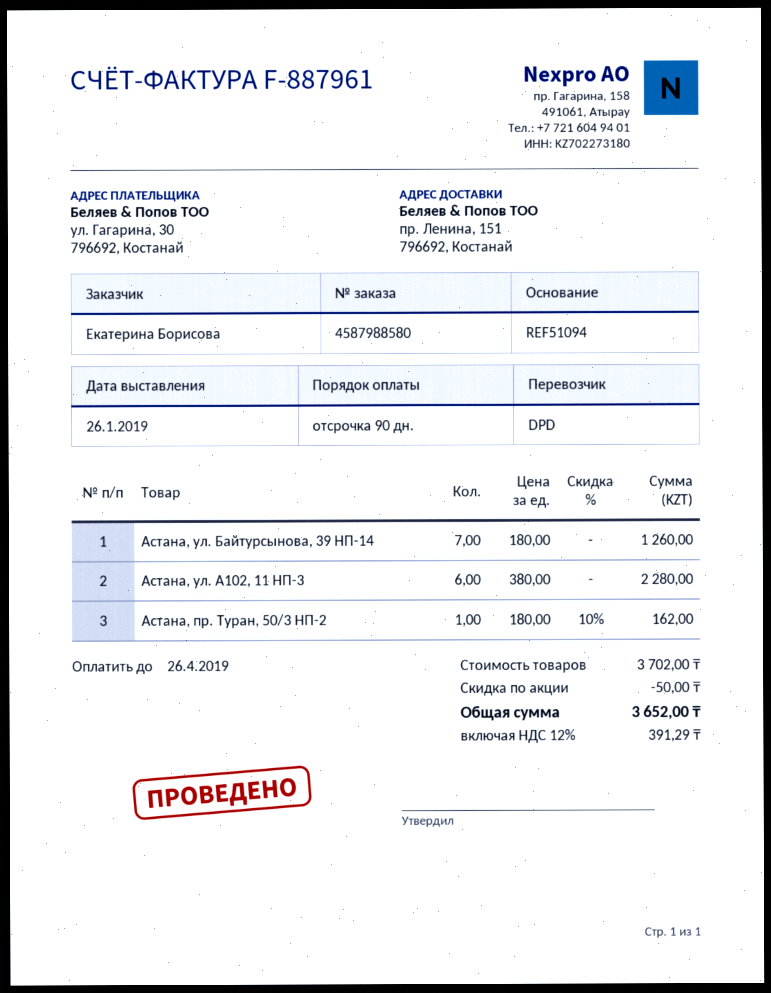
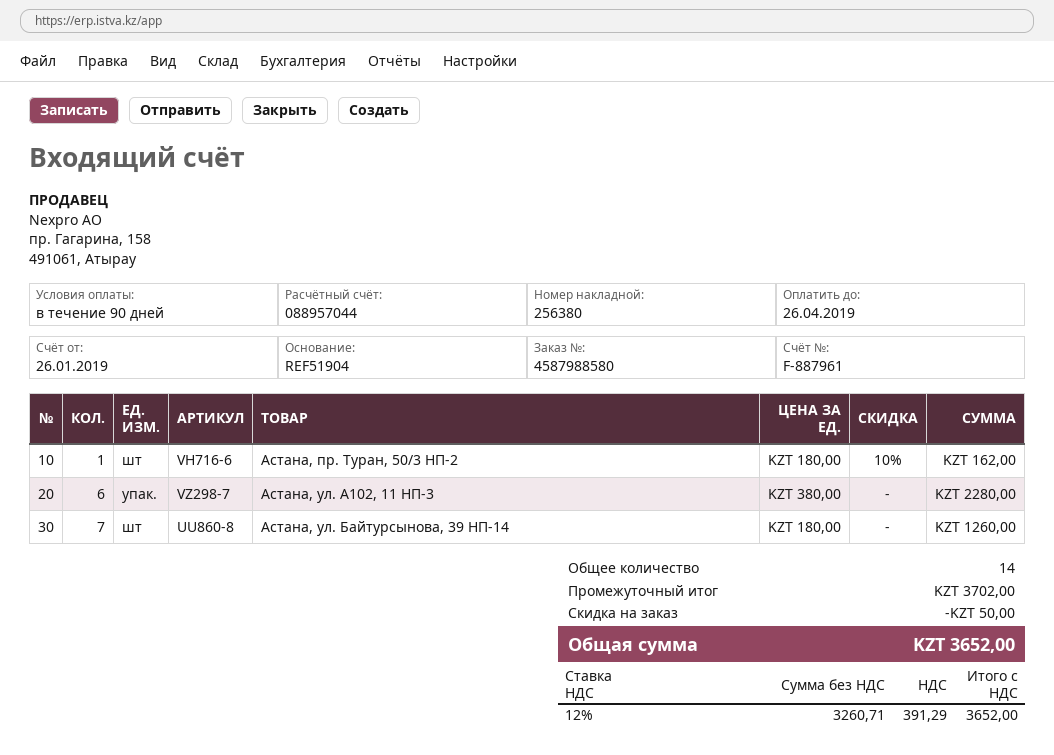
reference: REF51094 -> REF51904

